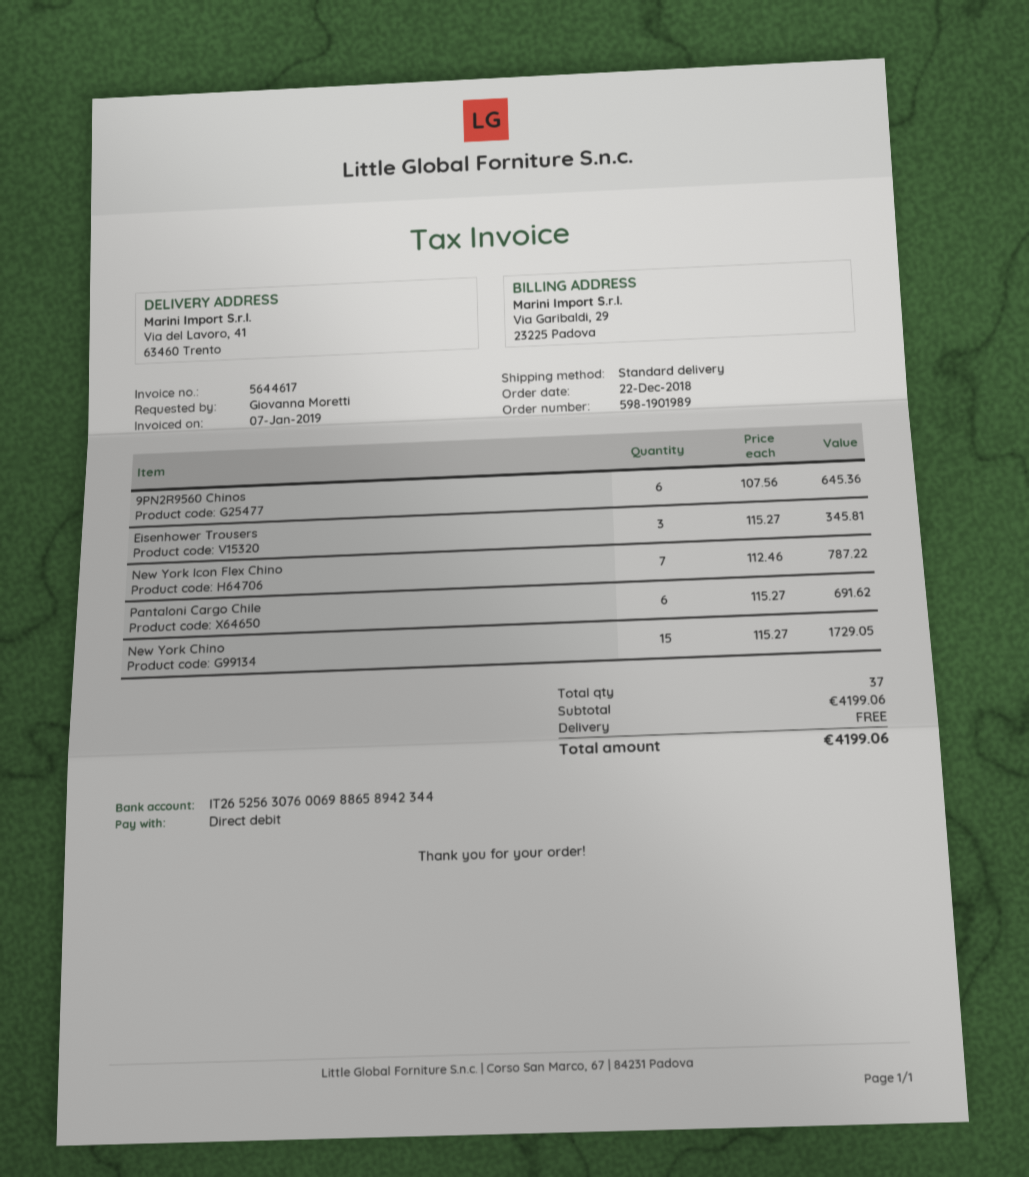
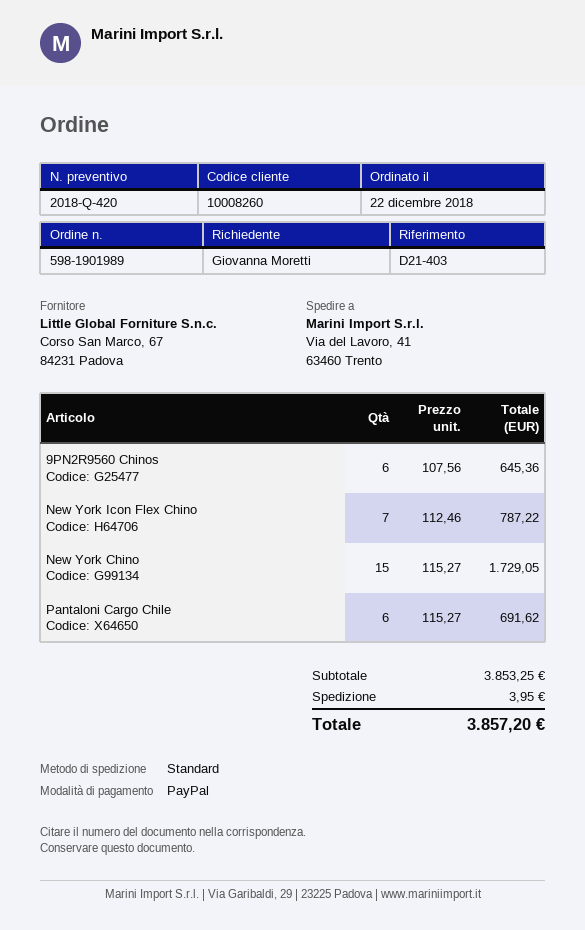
payment method: direct debit -> PayPal
Eisenhower Trousers: 3 x 115.27 = 345.81 -> none
subtotal: 4199.06 -> 3853.25
shipping: 0.00 -> 3.95
total: 4199.06 -> 3857.20

